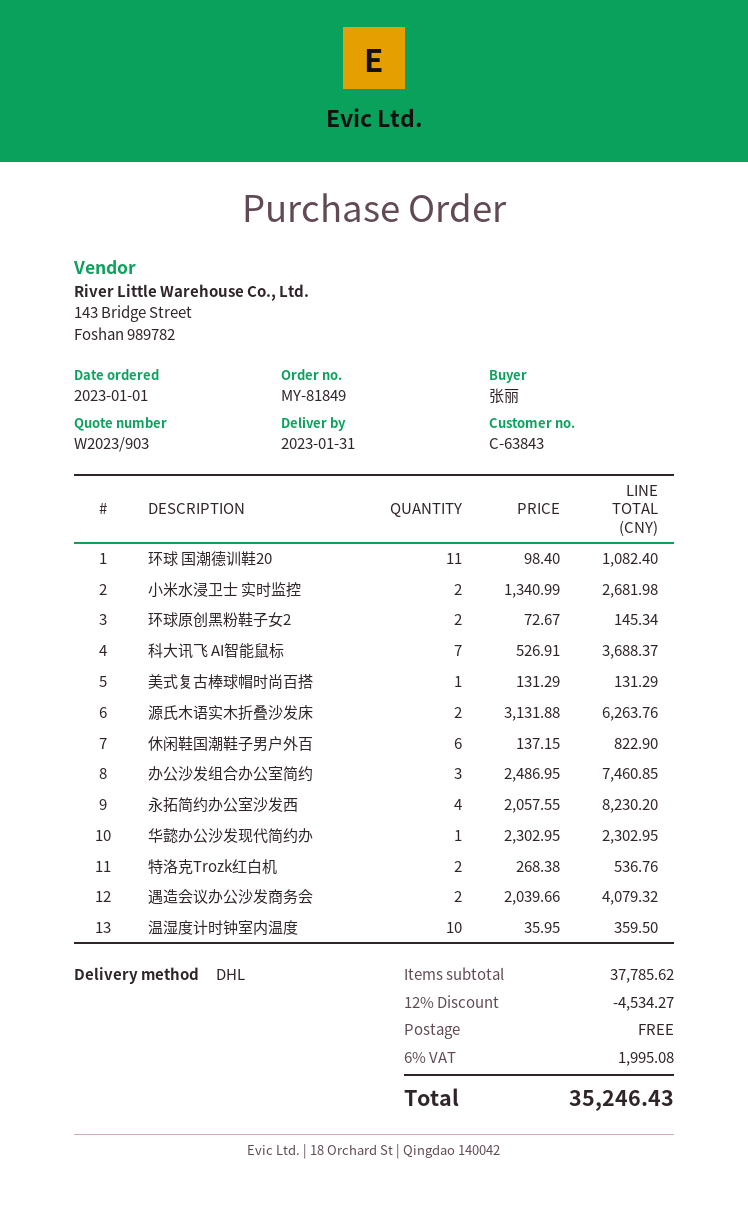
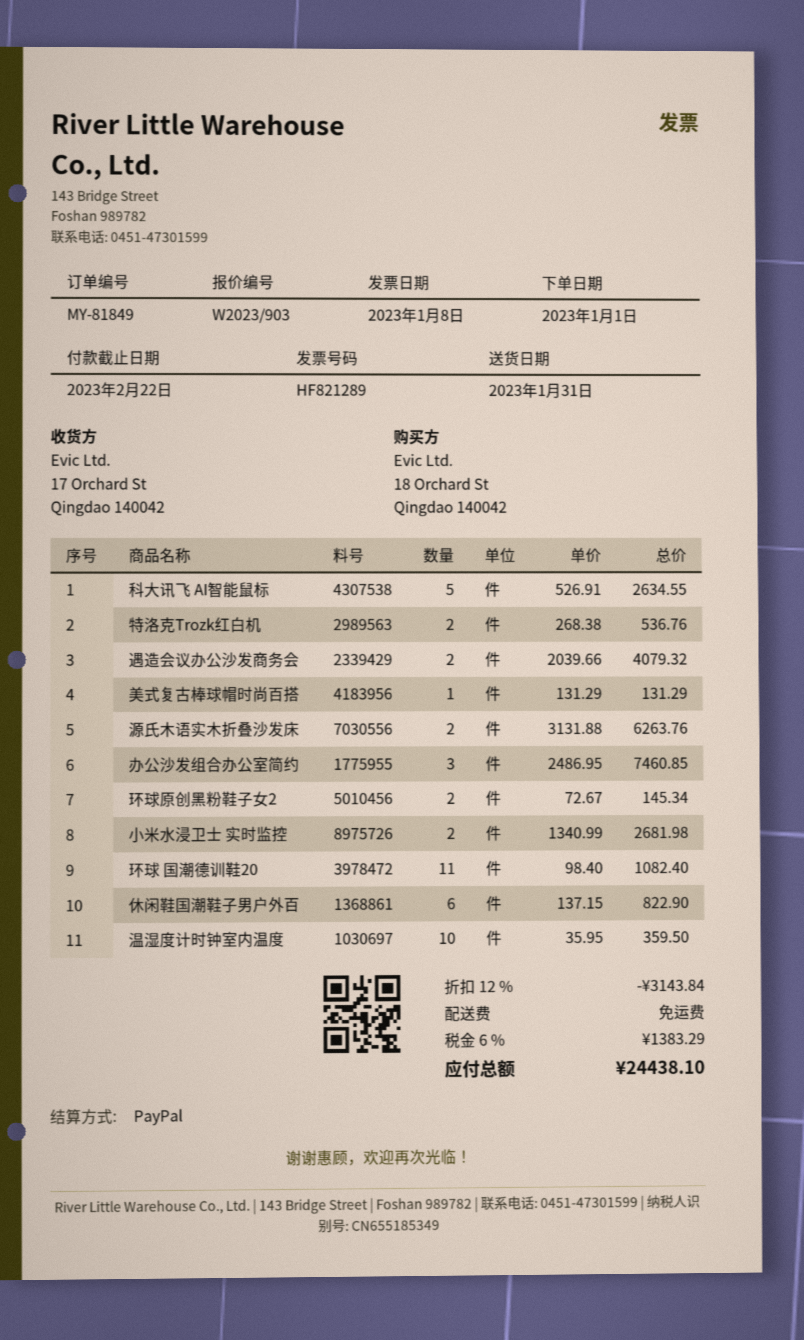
科大讯飞 AI智能鼠标: 7 x 526.91 = 3688.37 -> 5 x 526.91 = 2634.55
永拓简约办公室沙发西: 4 x 2057.55 = 8230.20 -> none
华懿办公沙发现代简约办: 1 x 2302.95 = 2302.95 -> none
discount: 12% = 4534.27 -> 12% = 3143.84
tax: 6% = 1995.08 -> 6% = 1383.29
total: 35246.43 -> 24438.10

